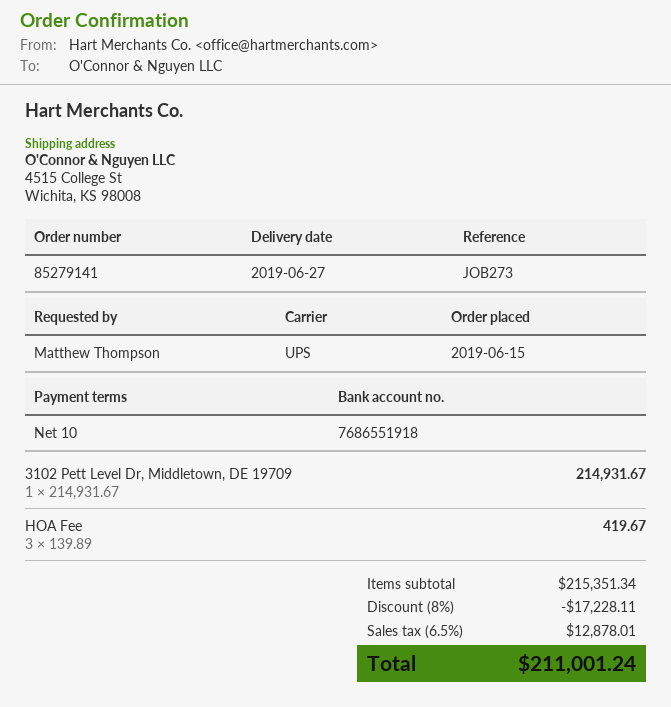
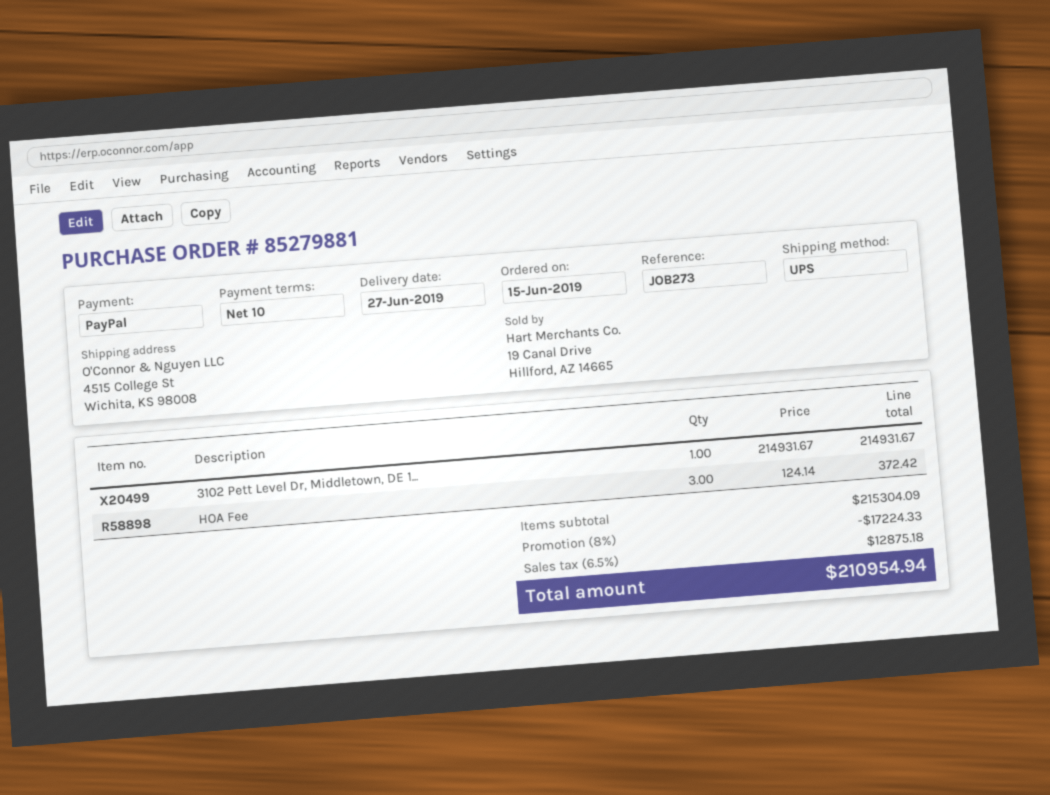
order number: 85279141 -> 85279881
HOA Fee: 3 x 139.89 = 419.67 -> 3 x 124.14 = 372.42
subtotal: 215351.34 -> 215304.09
discount: 8% = 17228.11 -> 8% = 17224.33
tax: 6.5% = 12878.01 -> 6.5% = 12875.18
total: 211001.24 -> 210954.94

